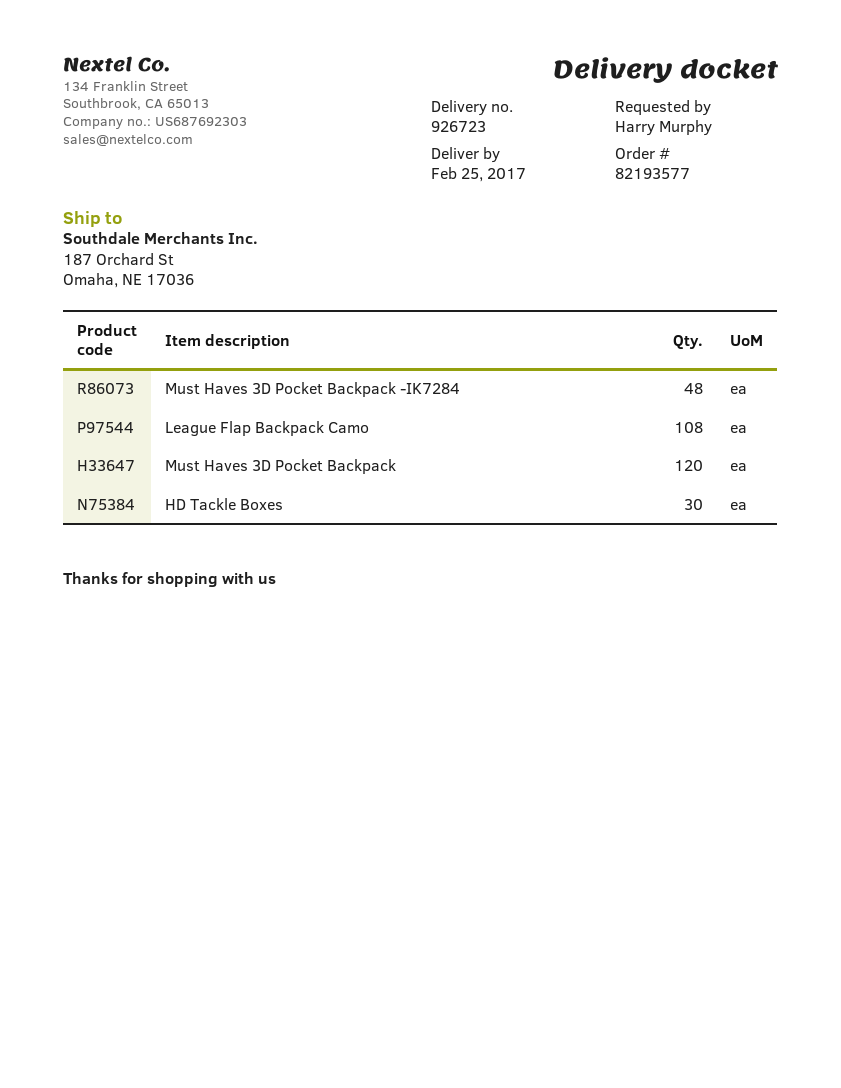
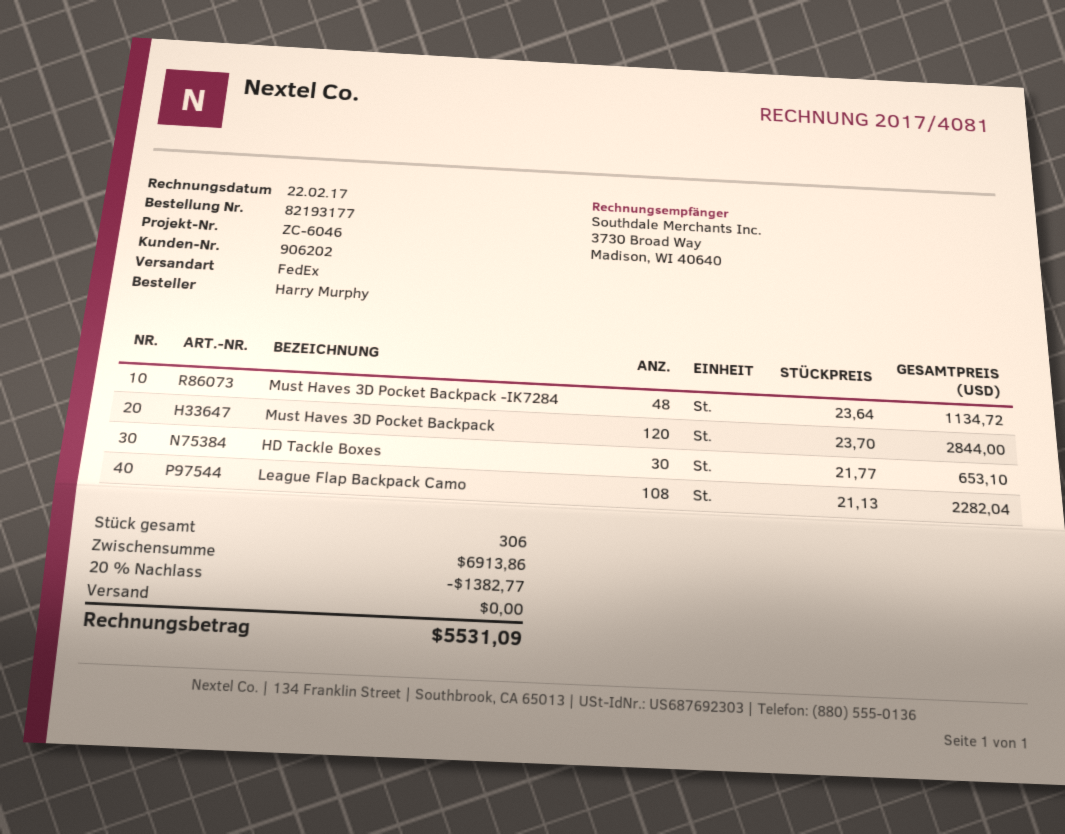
order number: 82193577 -> 82193177

